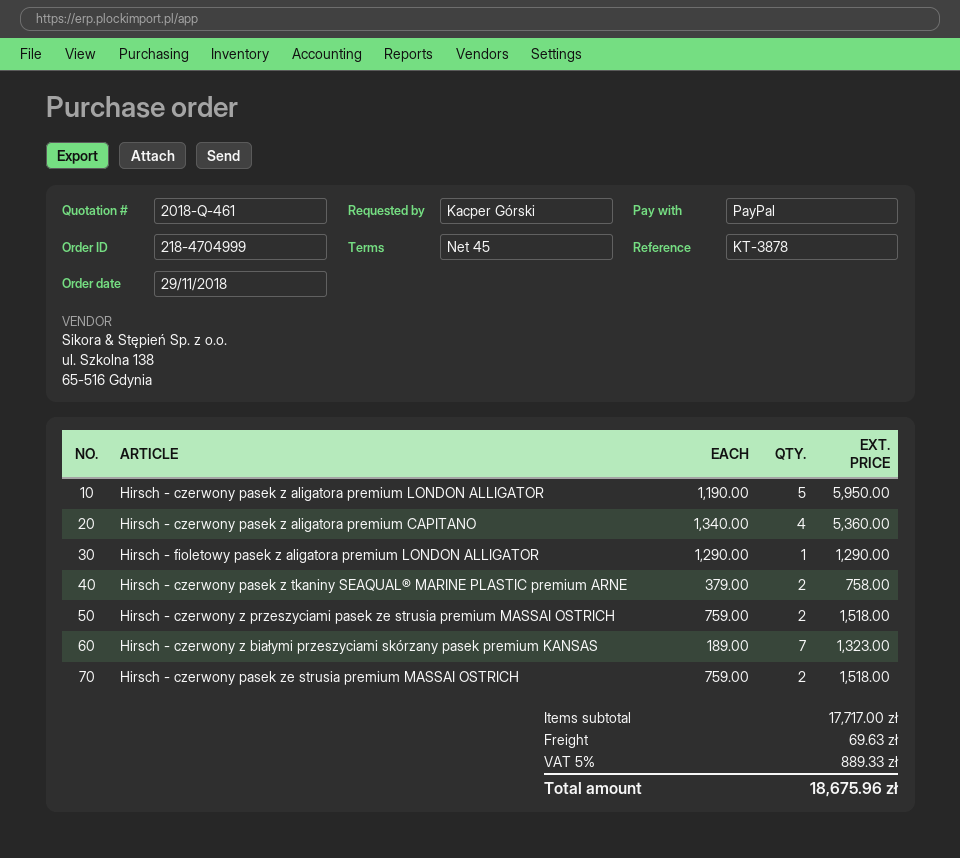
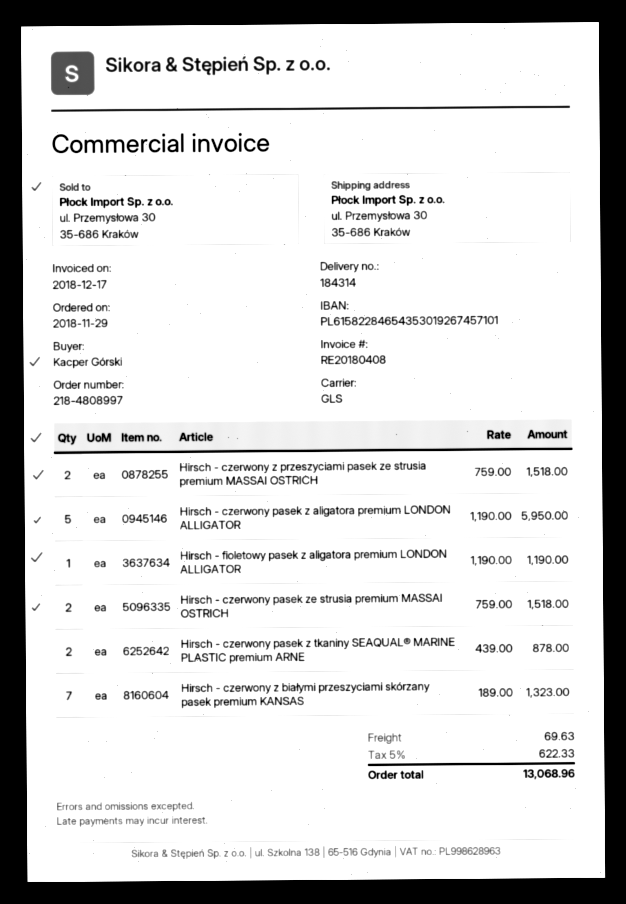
order number: 218-4704999 -> 218-4808997
Hirsch - czerwony pasek z aligatora premium CAPITANO: 4 x 1340.00 = 5360.00 -> none
Hirsch - fioletowy pasek z aligatora premium LONDON ALLIGATOR: 1 x 1290.00 = 1290.00 -> 1 x 1190.00 = 1190.00
Hirsch - czerwony pasek z tkaniny SEAQUAL® MARINE PLASTIC premium ARNE: 2 x 379.00 = 758.00 -> 2 x 439.00 = 878.00
tax: 5% = 889.33 -> 5% = 622.33
total: 18675.96 -> 13068.96

